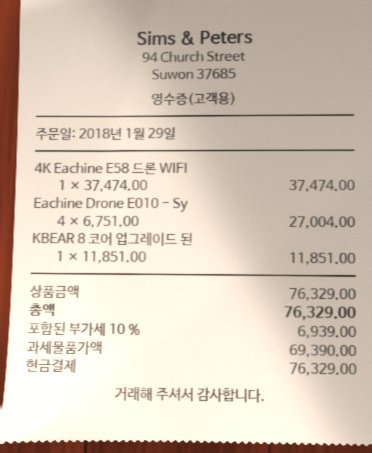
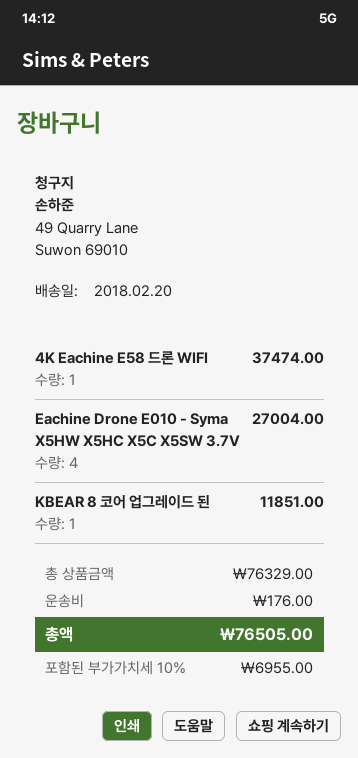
shipping: none -> 176.00
tax: 10% = 6939.00 -> 10% = 6955.00
total: 76329.00 -> 76505.00

